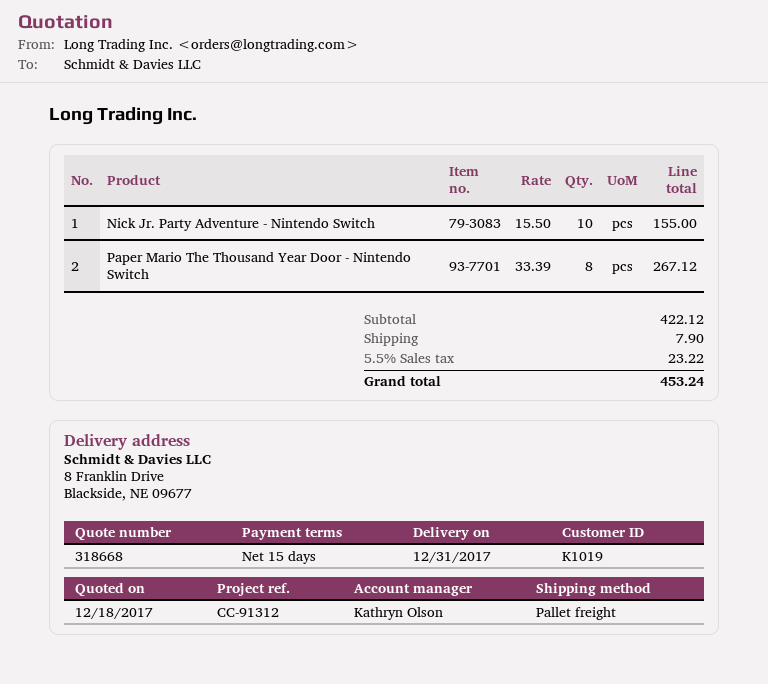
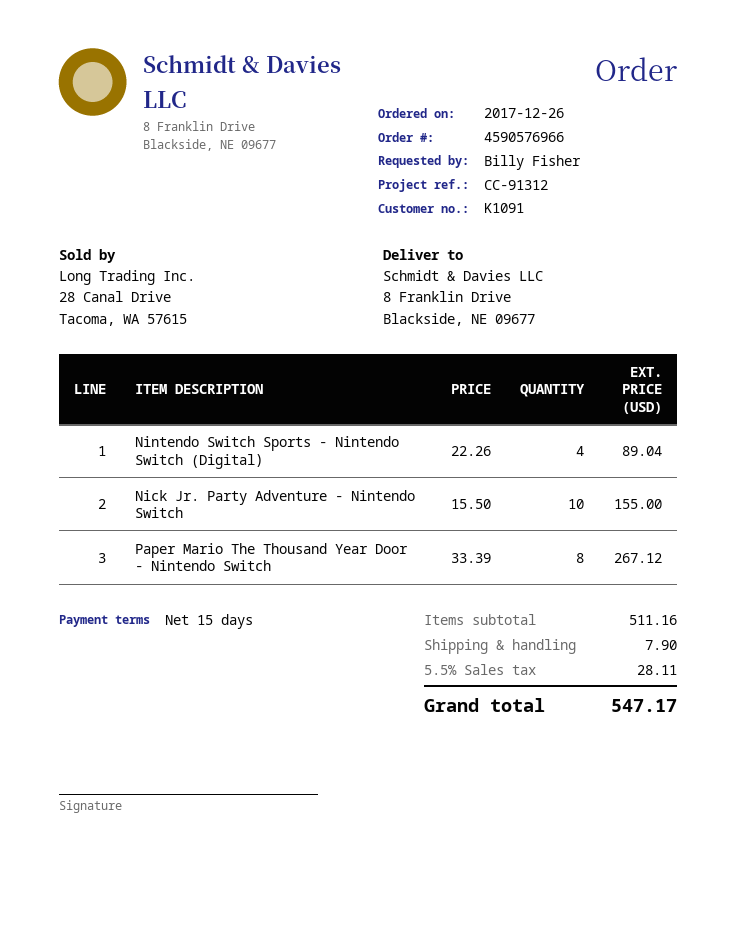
customer number: K1019 -> K1091
Nintendo Switch Sports - Nintendo Switch (Digital): none -> 4 x 22.26 = 89.04
subtotal: 422.12 -> 511.16
tax: 5.5% = 23.22 -> 5.5% = 28.11
total: 453.24 -> 547.17

